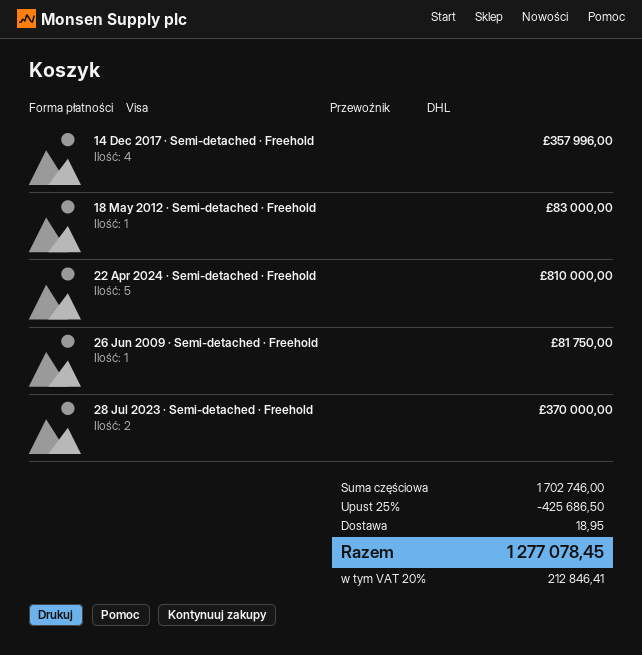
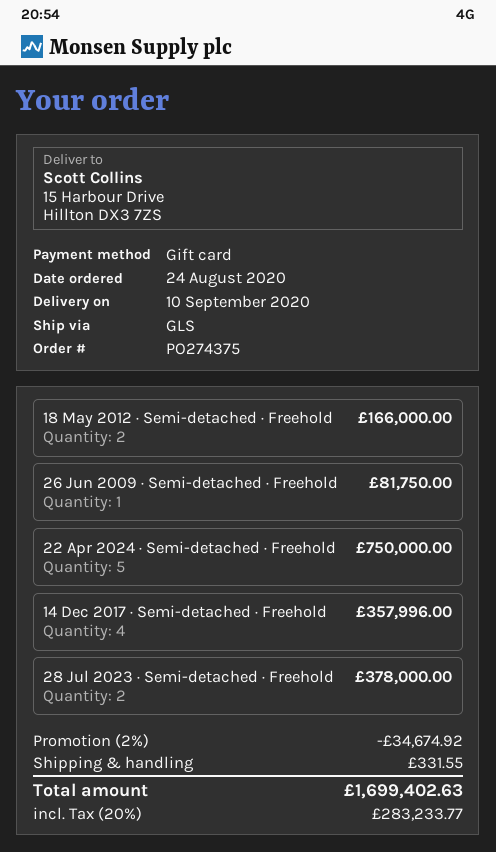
payment method: Visa -> gift card
shipping method: DHL -> GLS
18 May 2012 · Semi-detached · Freehold: 1 for 83000.00 -> 2 for 166000.00
22 Apr 2024 · Semi-detached · Freehold: 5 for 810000.00 -> 5 for 750000.00
28 Jul 2023 · Semi-detached · Freehold: 2 for 370000.00 -> 2 for 378000.00
discount: 25% = 425686.50 -> 2% = 34674.92
shipping: 18.95 -> 331.55
tax: 20% = 212846.41 -> 20% = 283233.77
total: 1277078.45 -> 1699402.63

